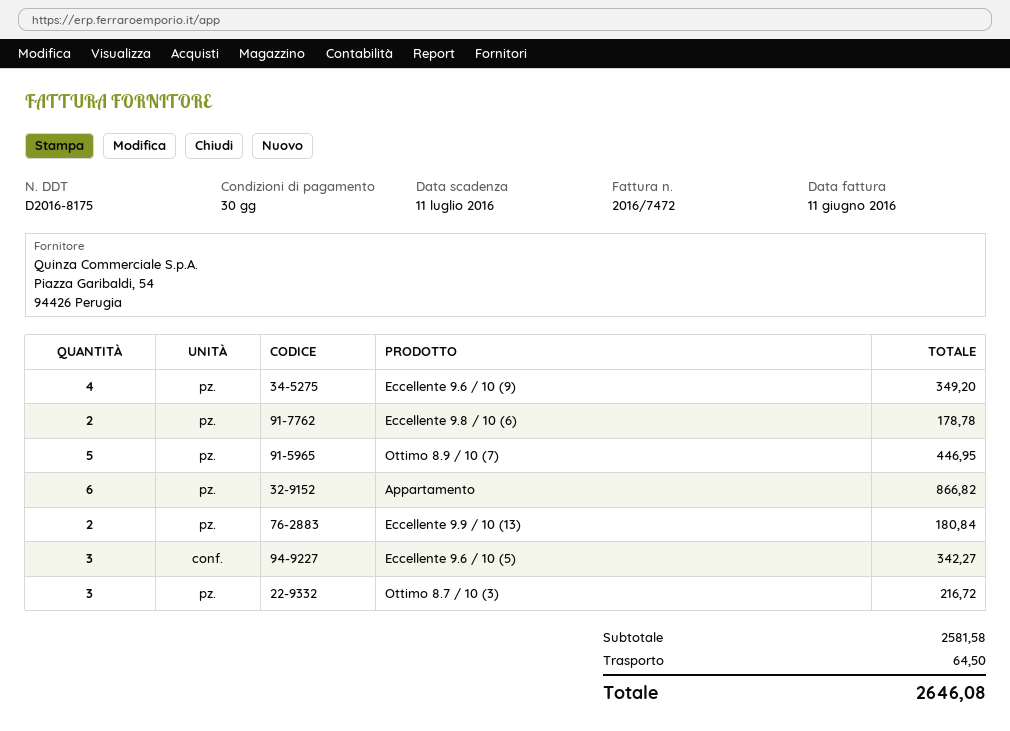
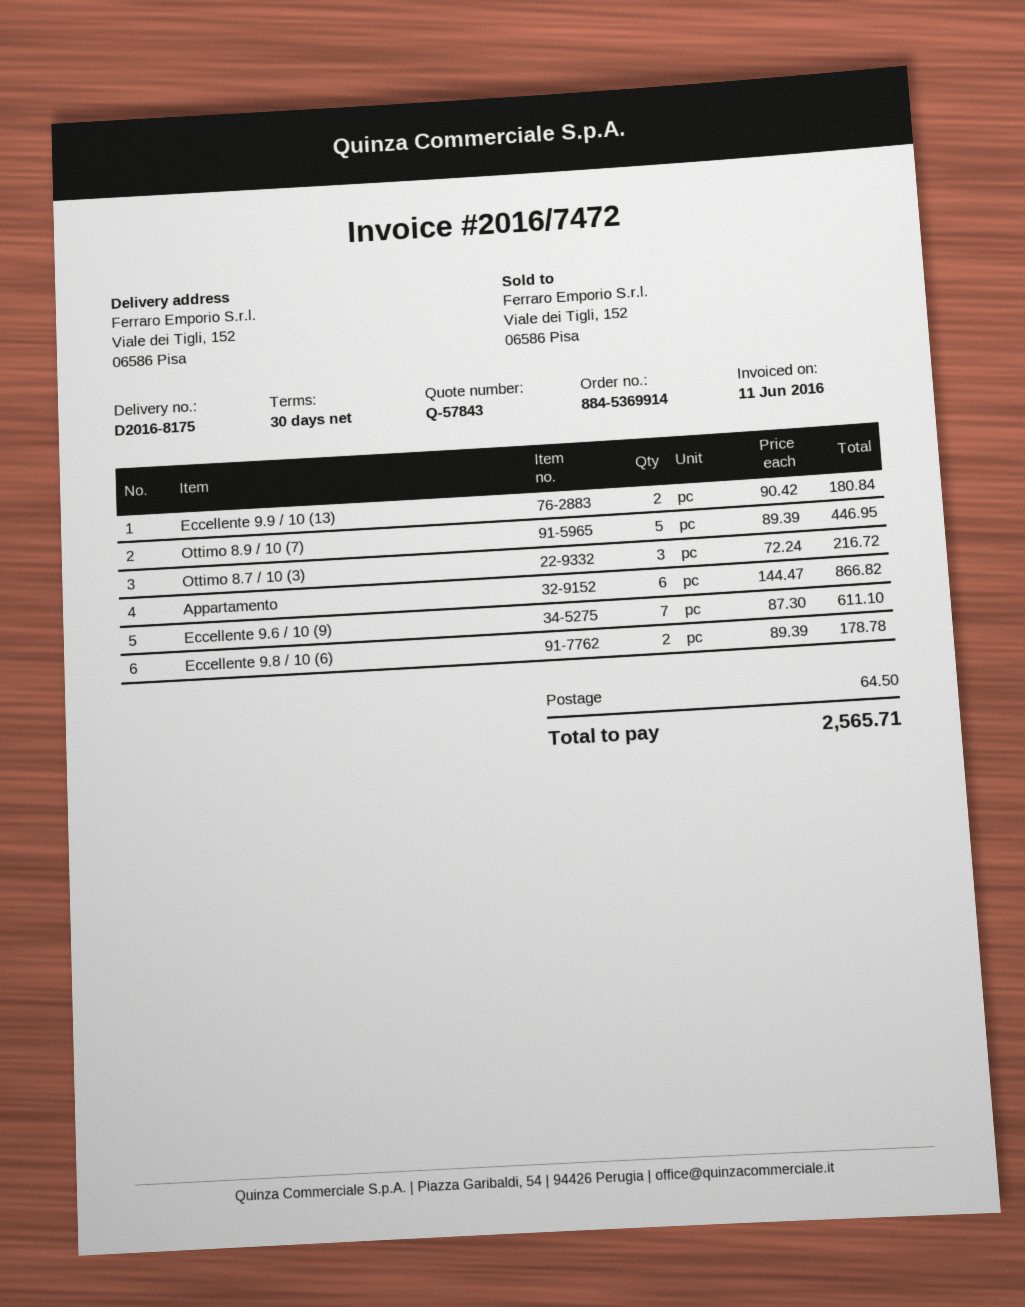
Eccellente 9.6 / 10 (9): 4 for 349.20 -> 7 for 611.10
Eccellente 9.6 / 10 (5): 3 for 342.27 -> none
total: 2646.08 -> 2565.71

